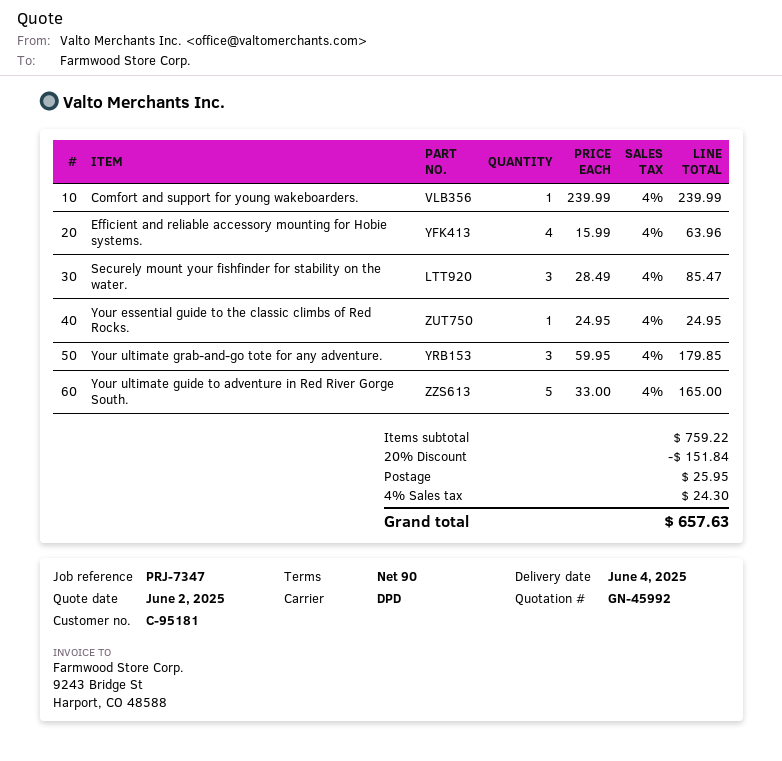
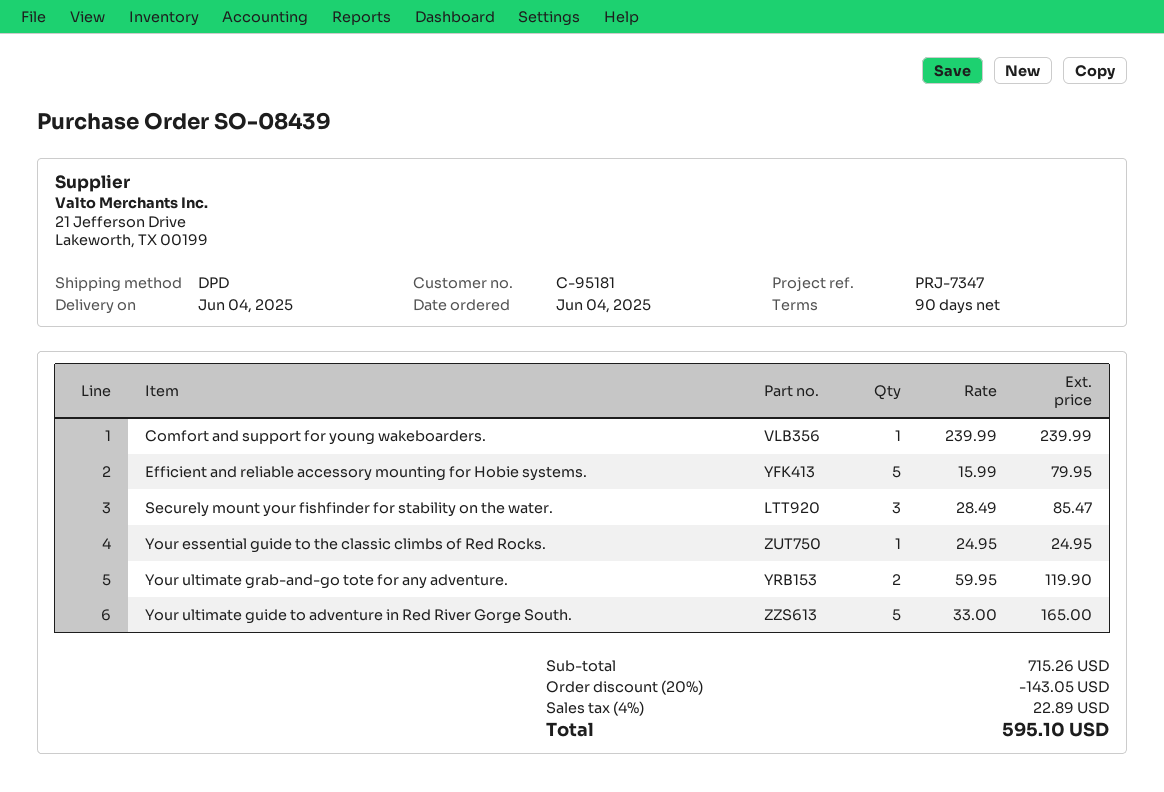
Efficient and reliable accessory mounting for Hobie systems.: 4 x 15.99 = 63.96 -> 5 x 15.99 = 79.95
Your ultimate grab-and-go tote for any adventure.: 3 x 59.95 = 179.85 -> 2 x 59.95 = 119.90
subtotal: 759.22 -> 715.26
discount: 20% = 151.84 -> 20% = 143.05
shipping: 25.95 -> none
tax: 4% = 24.30 -> 4% = 22.89
total: 657.63 -> 595.10

